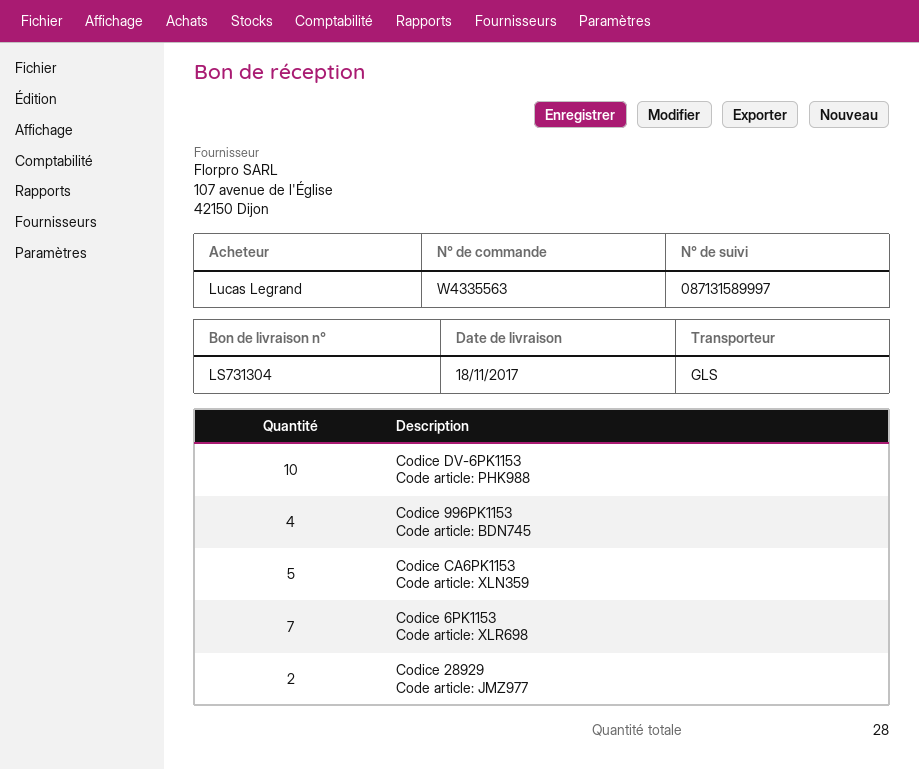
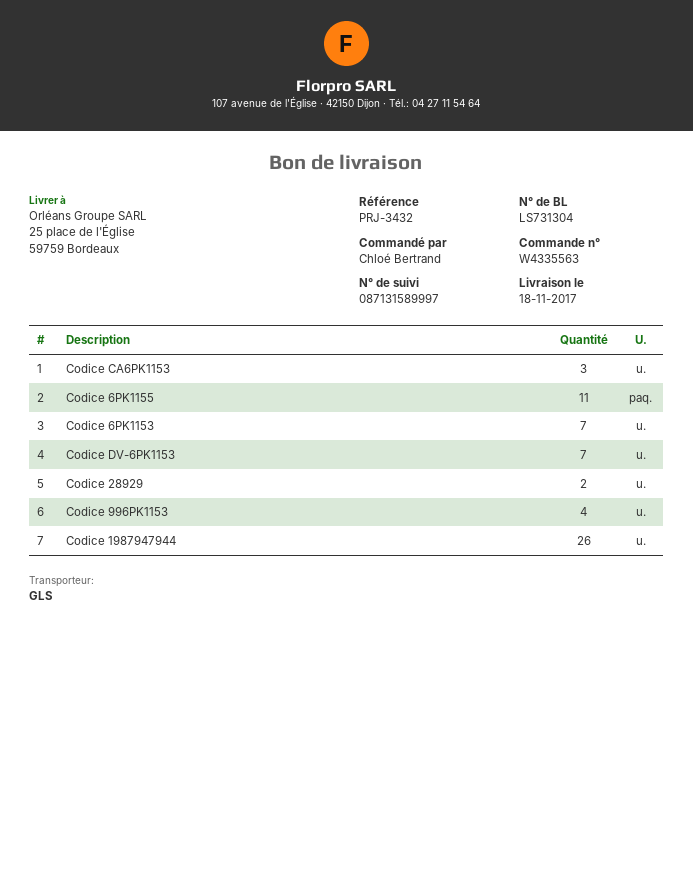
ordered by: Lucas Legrand -> Chloé Bertrand
Codice DV-6PK1153: 10 -> 7
Codice CA6PK1153: 5 -> 3
Codice 6PK1155: none -> 11
Codice 1987947944: none -> 26

